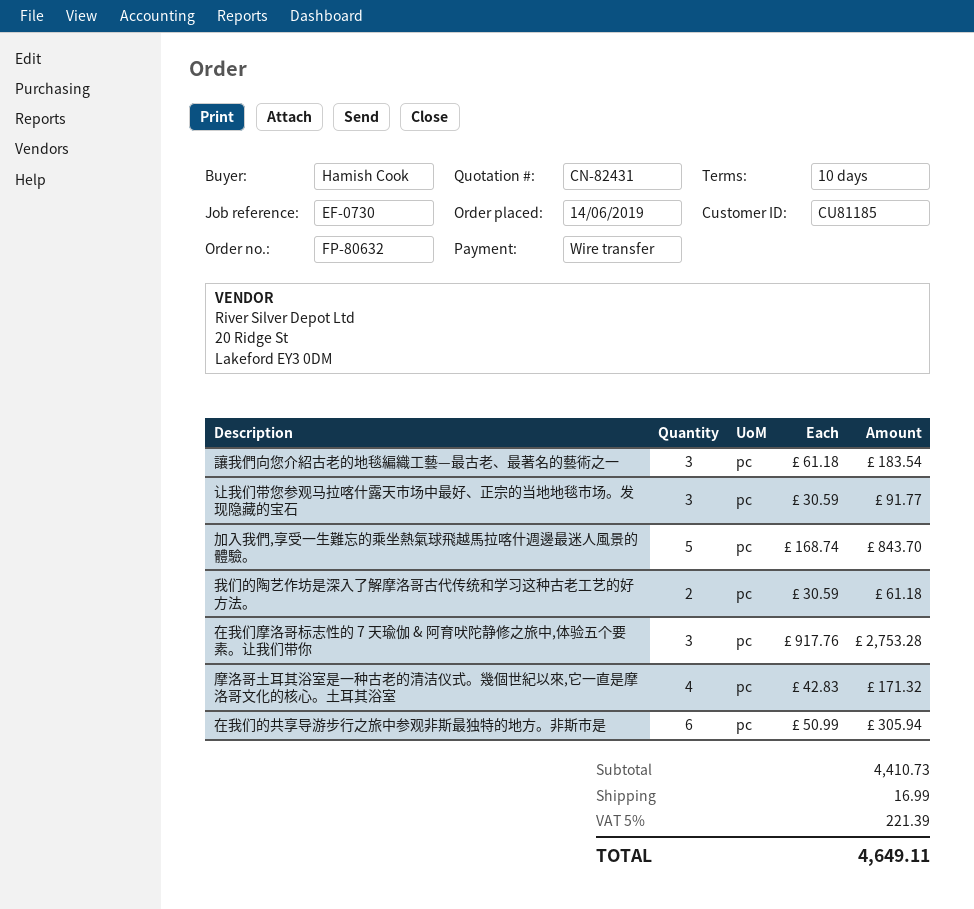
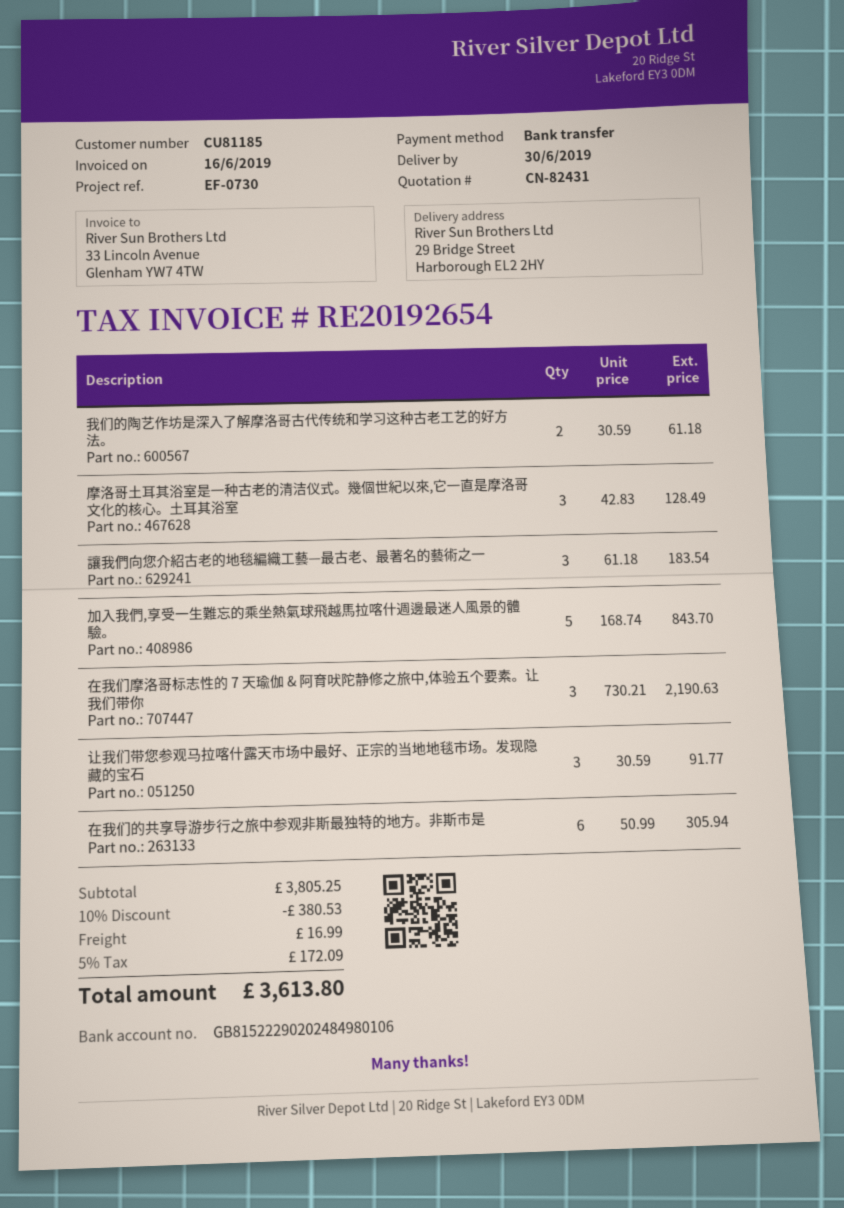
在我们摩洛哥标志性的 7 天瑜伽 & 阿育吠陀静修之旅中,体验五个要素。让我们带你: 3 x 917.76 = 2753.28 -> 3 x 730.21 = 2190.63
摩洛哥土耳其浴室是一种古老的清洁仪式。幾個世紀以來,它一直是摩洛哥文化的核心。土耳其浴室: 4 x 42.83 = 171.32 -> 3 x 42.83 = 128.49
subtotal: 4410.73 -> 3805.25
discount: none -> 10% = 380.53
tax: 5% = 221.39 -> 5% = 172.09
total: 4649.11 -> 3613.80

